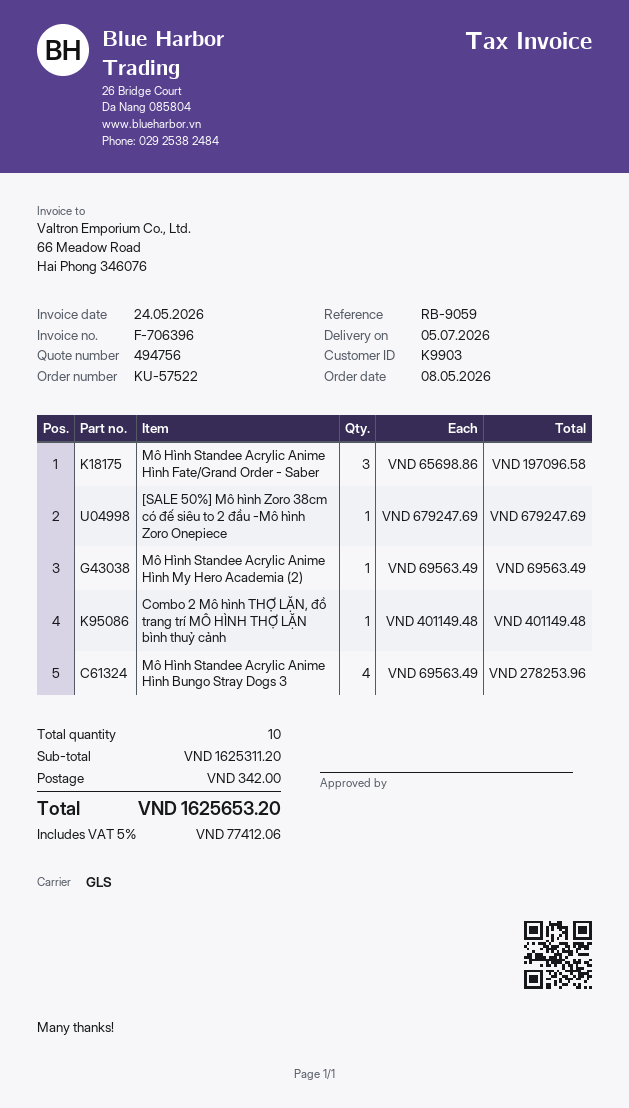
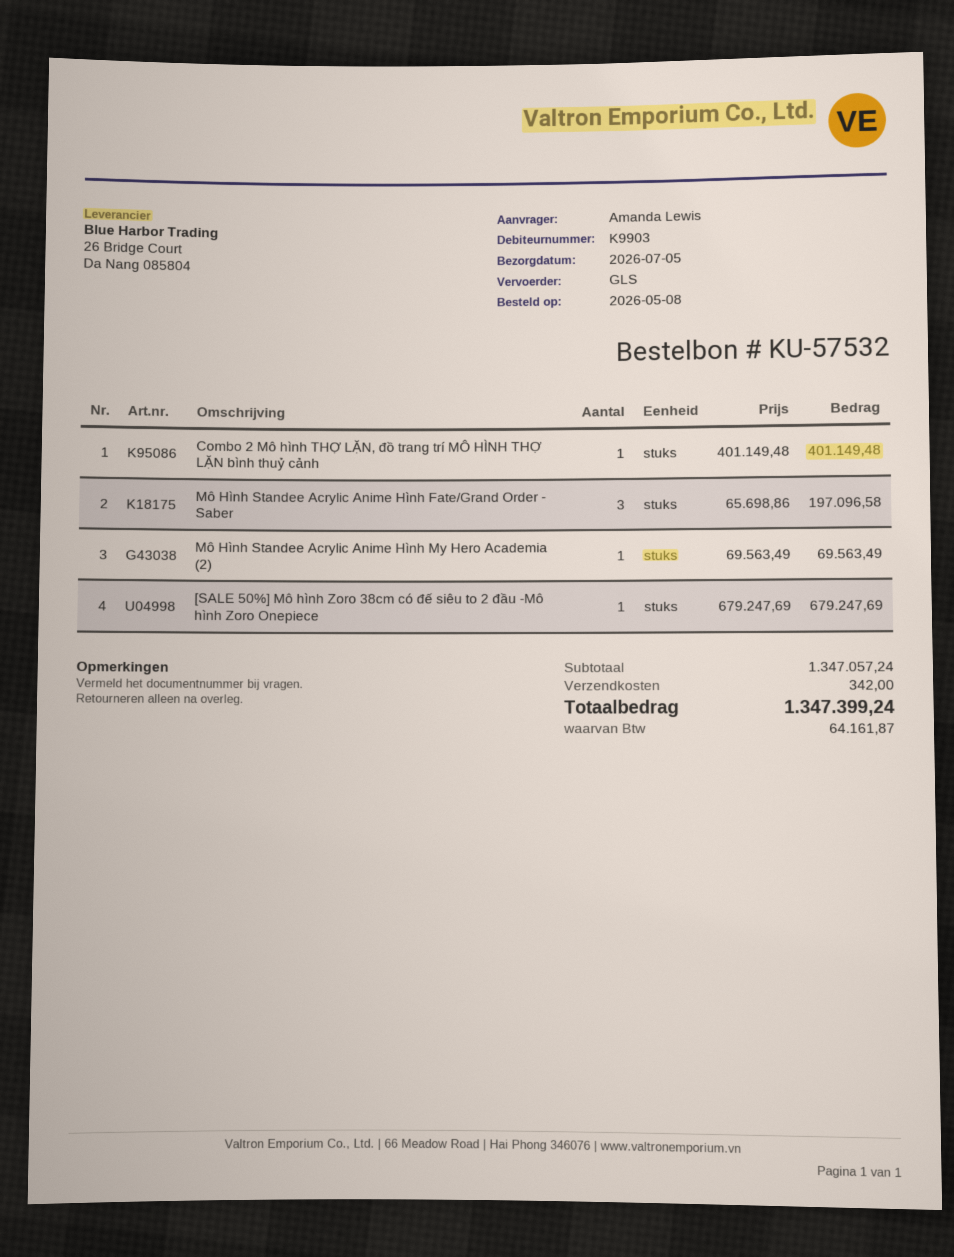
order number: KU-57522 -> KU-57532
Mô Hình Standee Acrylic Anime Hình Bungo Stray Dogs 3: 4 x 69563.49 = 278253.96 -> none
subtotal: 1625311.20 -> 1347057.24
tax: 77412.06 -> 64161.87
total: 1625653.20 -> 1347399.24

